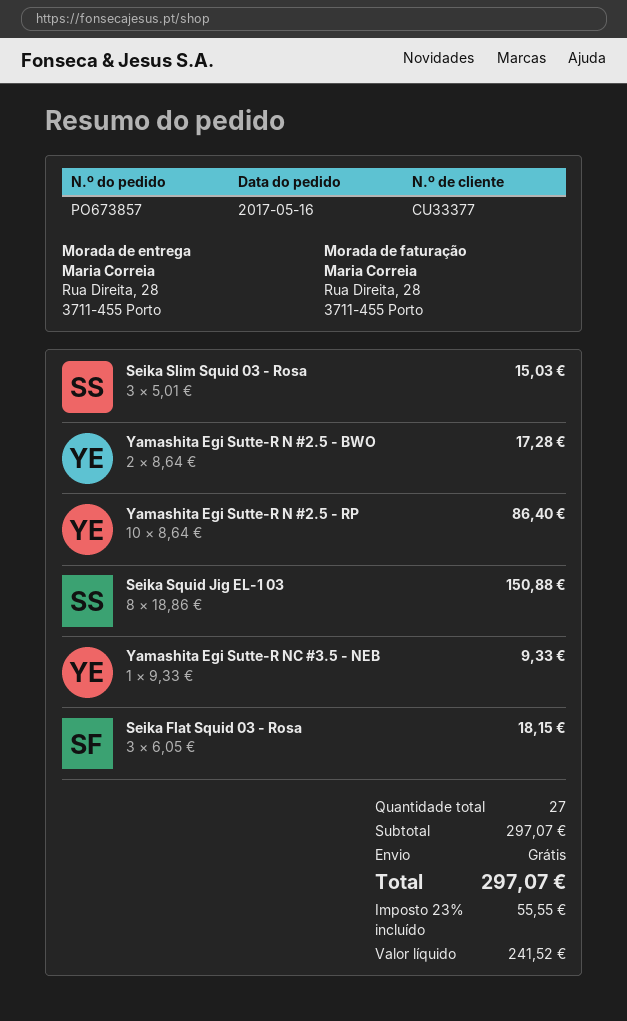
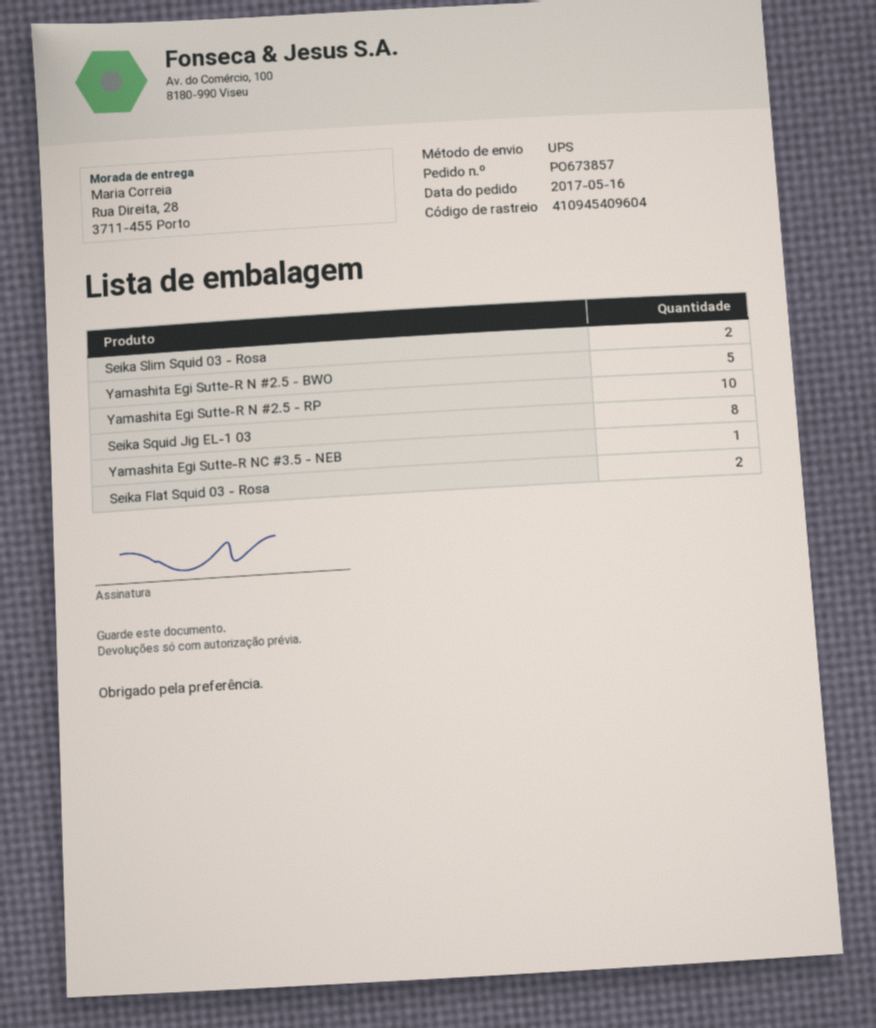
Seika Slim Squid 03 - Rosa: 3 -> 2
Yamashita Egi Sutte-R N #2.5 - BWO: 2 -> 5
Seika Flat Squid 03 - Rosa: 3 -> 2

